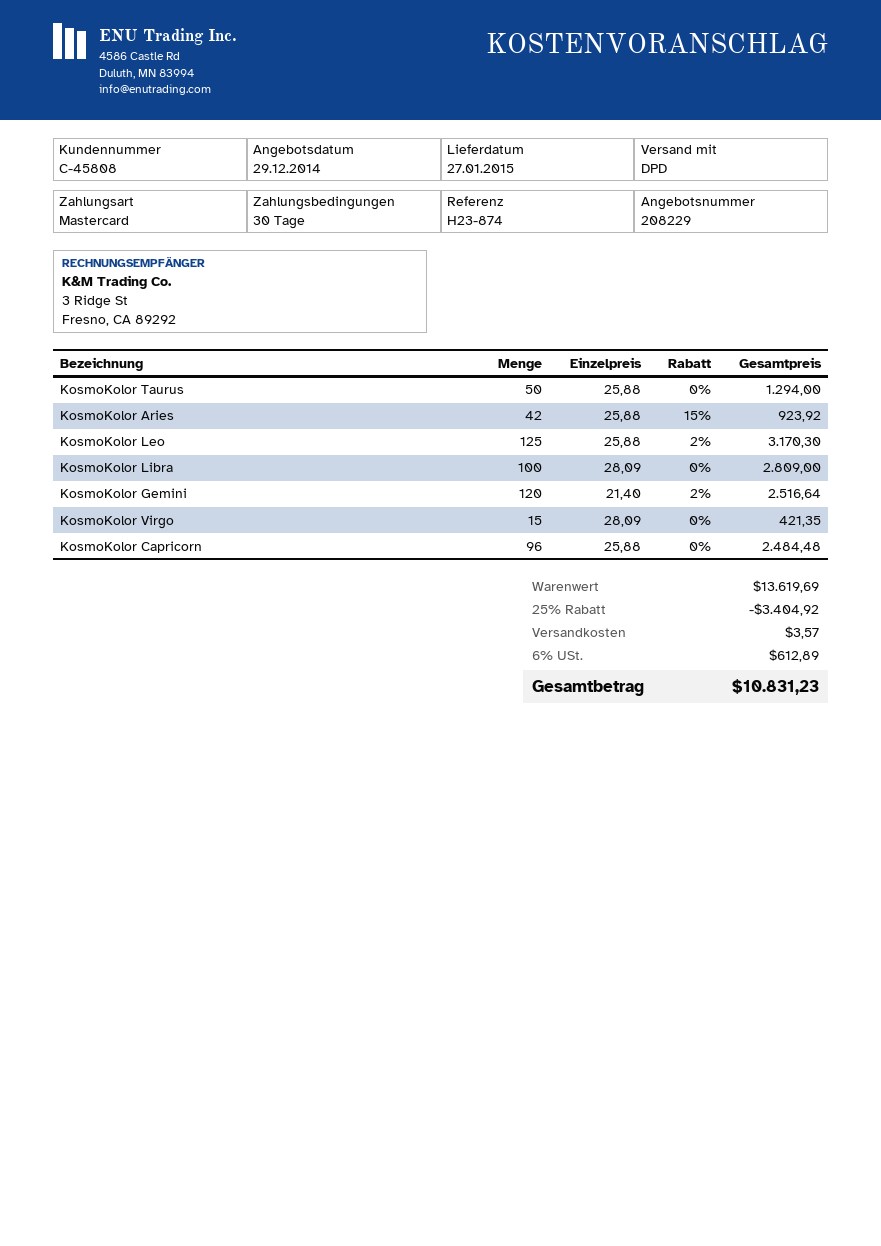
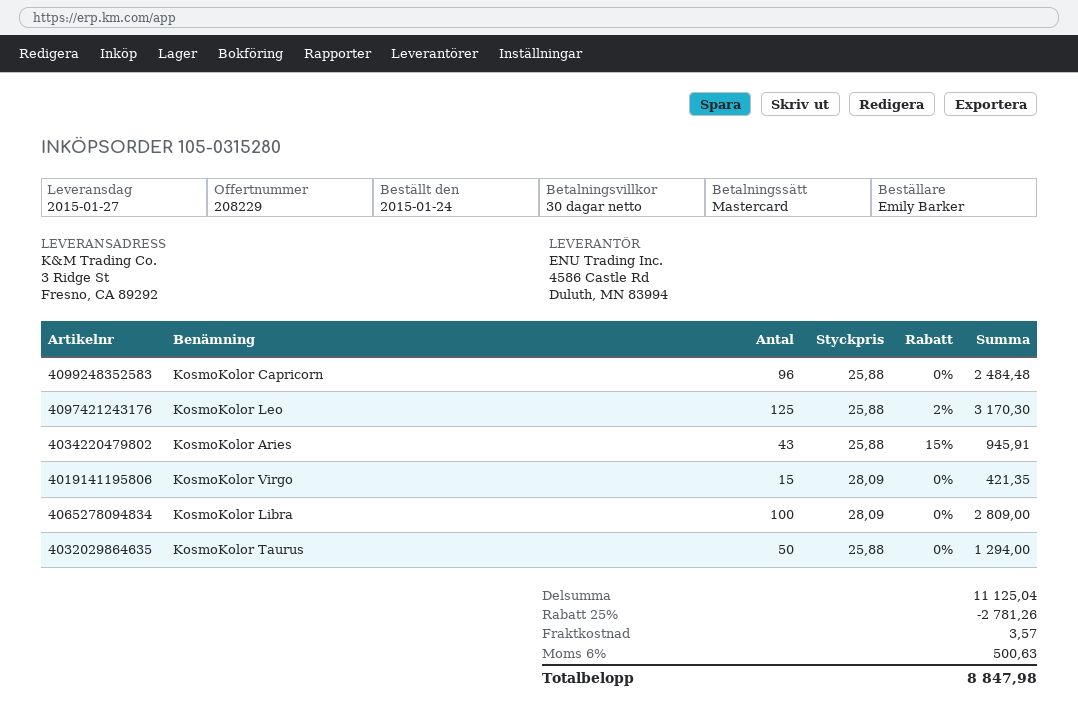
KosmoKolor Aries: 42 x 25.88 - 15% = 923.92 -> 43 x 25.88 - 15% = 945.91
KosmoKolor Gemini: 120 x 21.40 - 2% = 2516.64 -> none
subtotal: 13619.69 -> 11125.04
discount: 25% = 3404.92 -> 25% = 2781.26
tax: 6% = 612.89 -> 6% = 500.63
total: 10831.23 -> 8847.98

